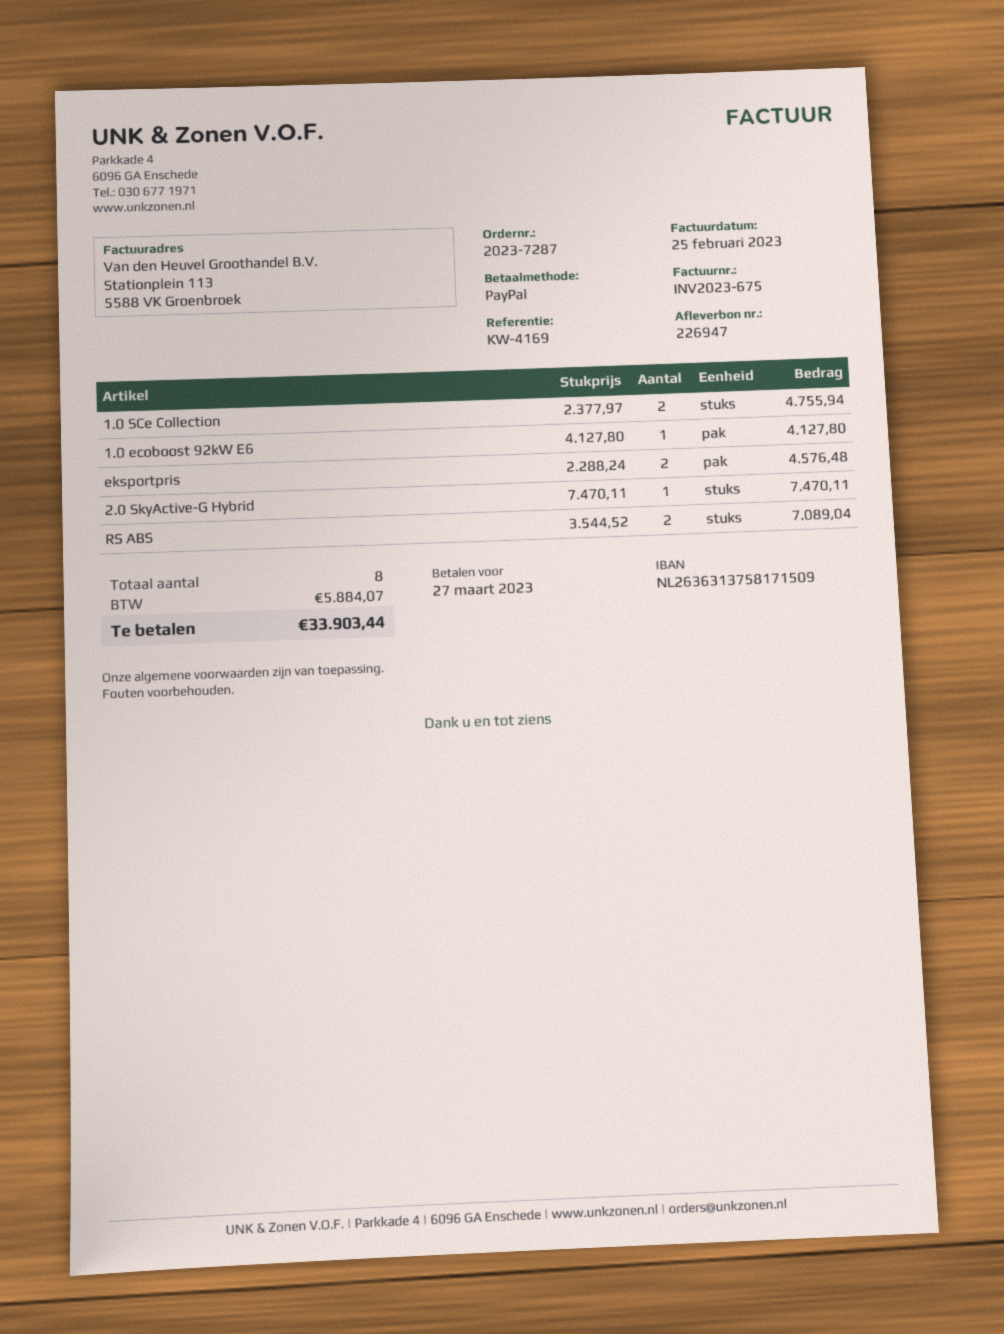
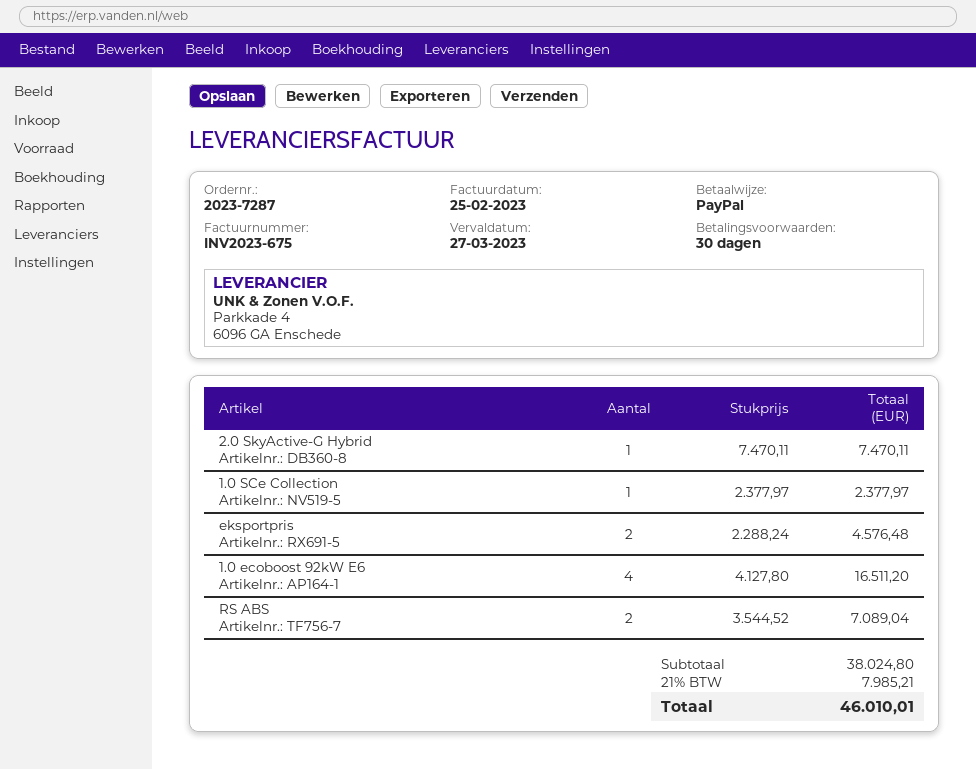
1.0 SCe Collection: 2 x 2377.97 = 4755.94 -> 1 x 2377.97 = 2377.97
1.0 ecoboost 92kW E6: 1 x 4127.80 = 4127.80 -> 4 x 4127.80 = 16511.20
tax: 5884.07 -> 7985.21
total: 33903.44 -> 46010.01

